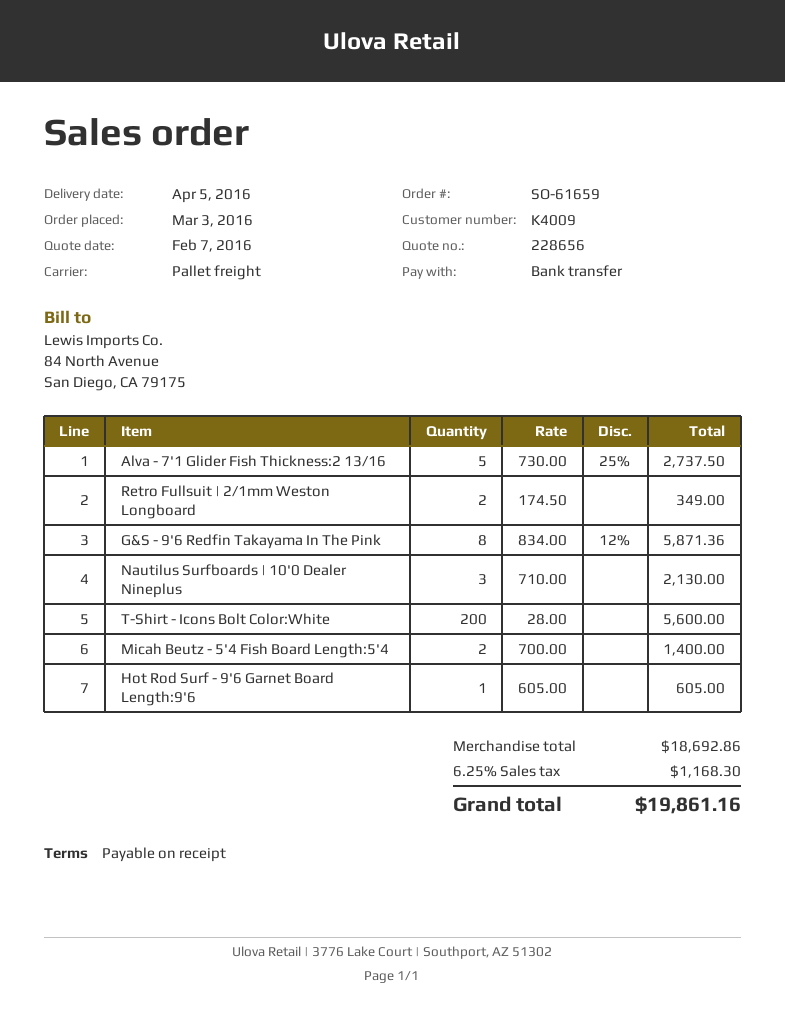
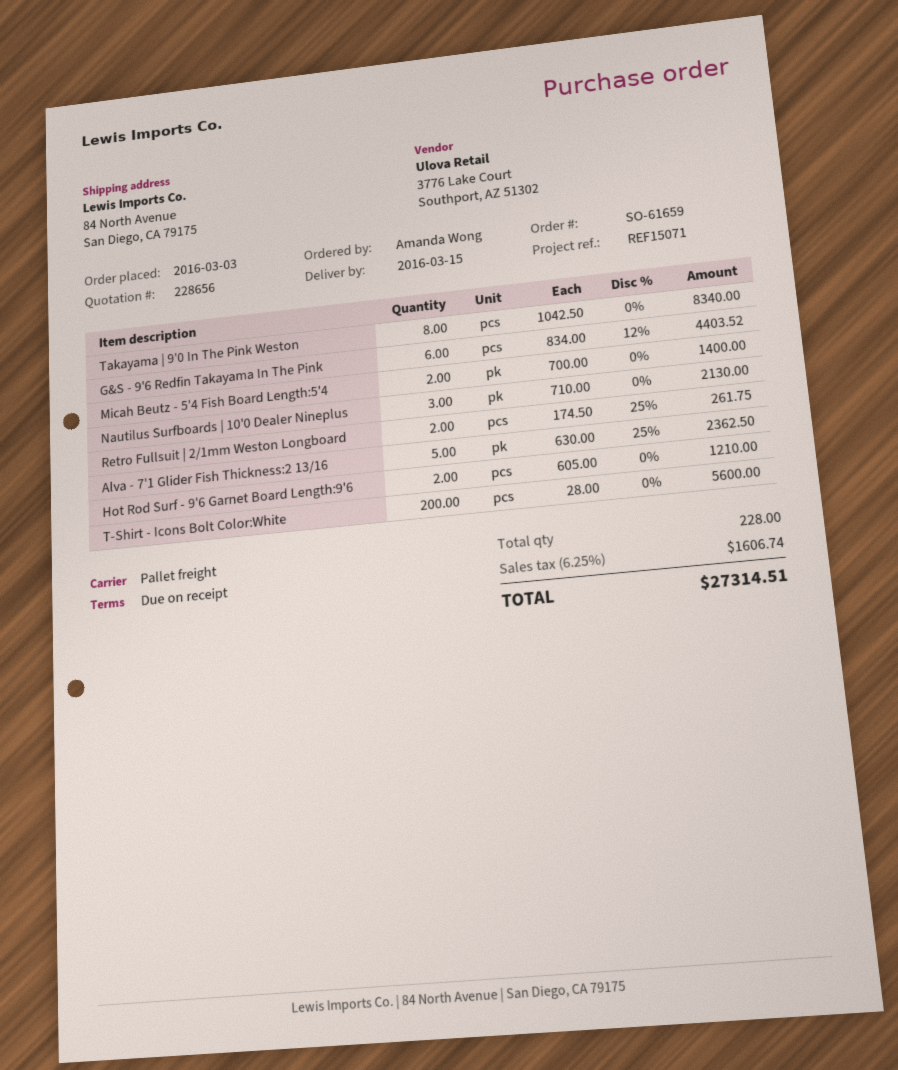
delivery date: 2016-04-05 -> 2016-03-15
Alva - 7'1 Glider Fish Thickness:2 13/16: 5 x 730.00 - 25% = 2737.50 -> 5 x 630.00 - 25% = 2362.50
Retro Fullsuit | 2/1mm Weston Longboard: 2 x 174.50 = 349.00 -> 2 x 174.50 - 25% = 261.75
G&S - 9'6 Redfin Takayama In The Pink: 8 x 834.00 - 12% = 5871.36 -> 6 x 834.00 - 12% = 4403.52
Hot Rod Surf - 9'6 Garnet Board Length:9'6: 1 x 605.00 = 605.00 -> 2 x 605.00 = 1210.00
Takayama | 9'0 In The Pink Weston: none -> 8 x 1042.50 = 8340.00
tax: 6.25% = 1168.30 -> 6.25% = 1606.74
total: 19861.16 -> 27314.51

